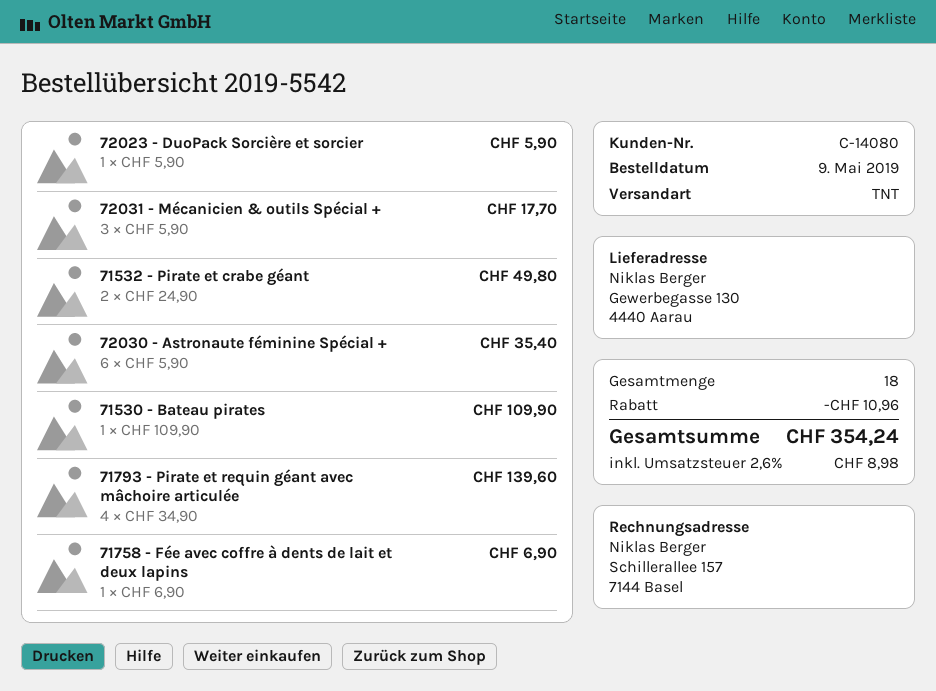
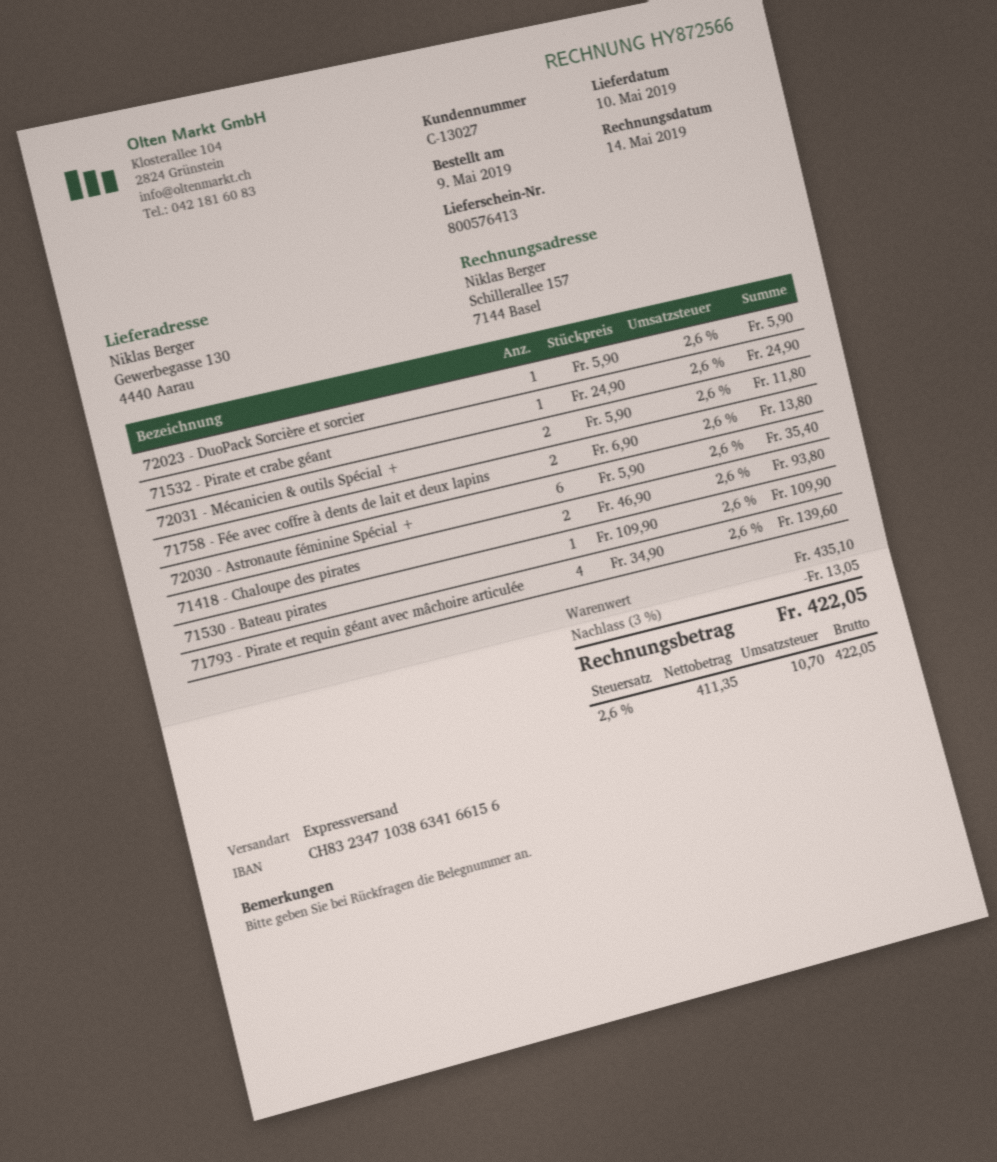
customer number: C-14080 -> C-13027
shipping method: TNT -> express
72031 - Mécanicien & outils Spécial +: 3 x 5.90 = 17.70 -> 2 x 5.90 = 11.80
71532 - Pirate et crabe géant: 2 x 24.90 = 49.80 -> 1 x 24.90 = 24.90
71758 - Fée avec coffre à dents de lait et deux lapins: 1 x 6.90 = 6.90 -> 2 x 6.90 = 13.80
71418 - Chaloupe des pirates: none -> 2 x 46.90 = 93.80
discount: 10.96 -> 13.05
tax: 2.6% = 8.98 -> 2.6% = 10.70
total: 354.24 -> 422.05

